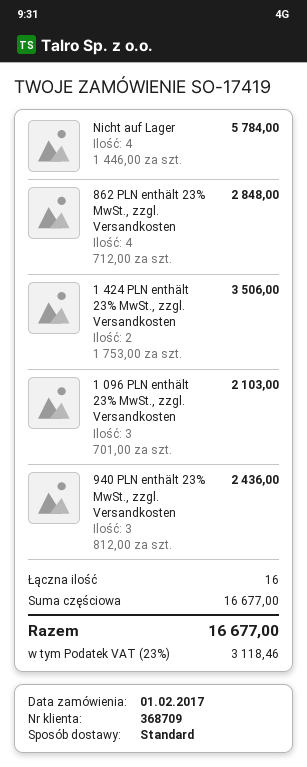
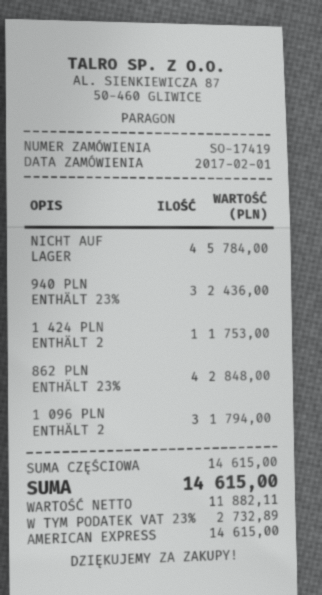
1 424 PLN enthält 23% MwSt., zzgl. Versandkosten: 2 for 3506.00 -> 1 for 1753.00
1 096 PLN enthält 23% MwSt., zzgl. Versandkosten: 3 for 2103.00 -> 3 for 1794.00
subtotal: 16677.00 -> 14615.00
tax: 23% = 3118.46 -> 23% = 2732.89
total: 16677.00 -> 14615.00

